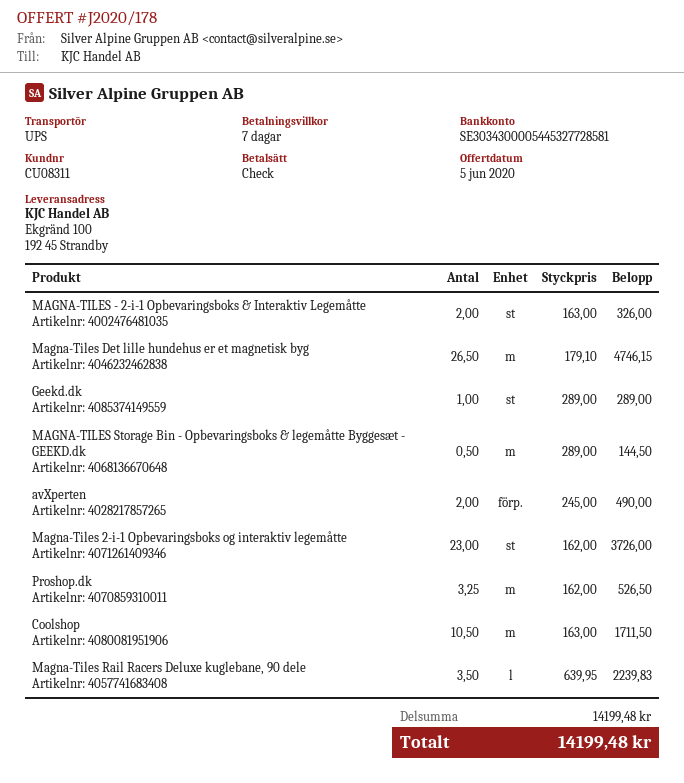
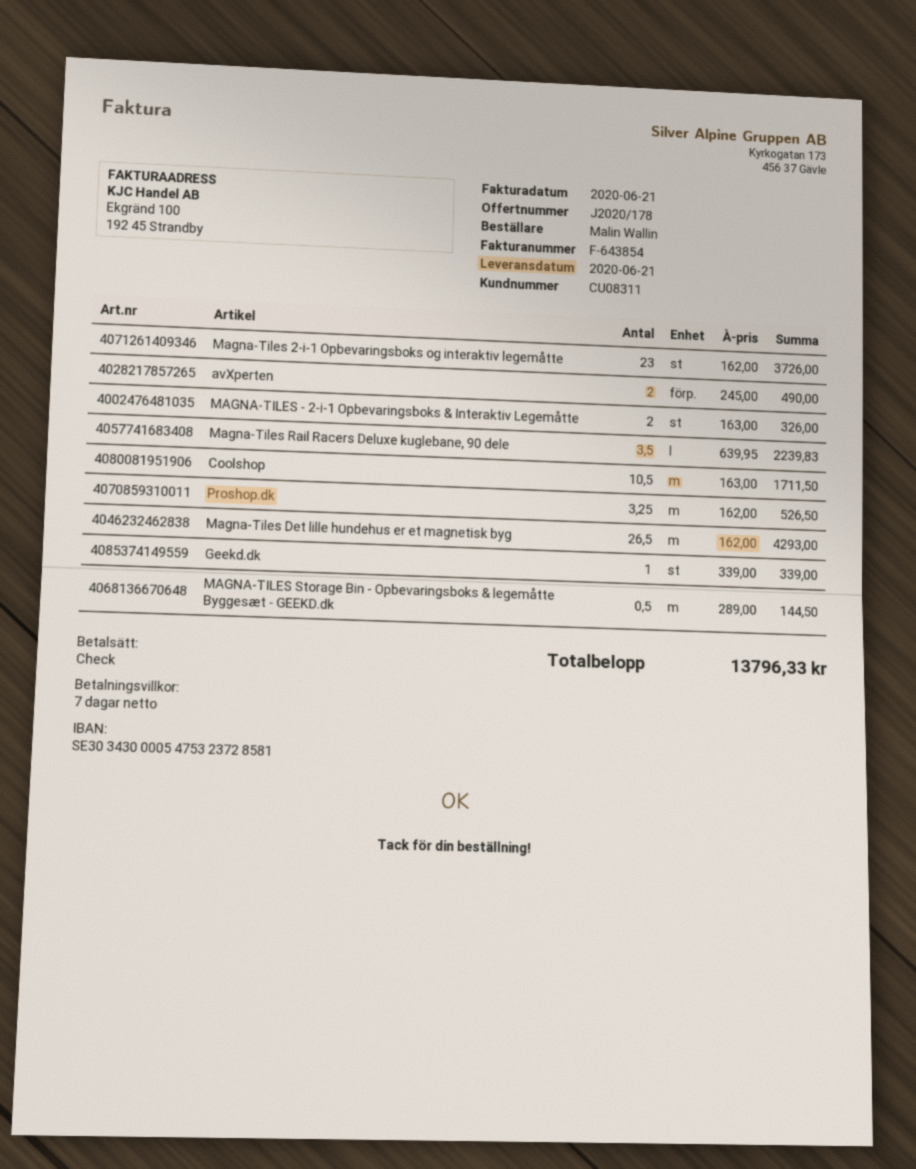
bank account: SE3034300005445327728581 -> SE3034300005475323728581
Magna-Tiles Det lille hundehus er et magnetisk byg: 26.5 x 179.10 = 4746.15 -> 26.5 x 162.00 = 4293.00
Geekd.dk: 1 x 289.00 = 289.00 -> 1 x 339.00 = 339.00
total: 14199.48 -> 13796.33

